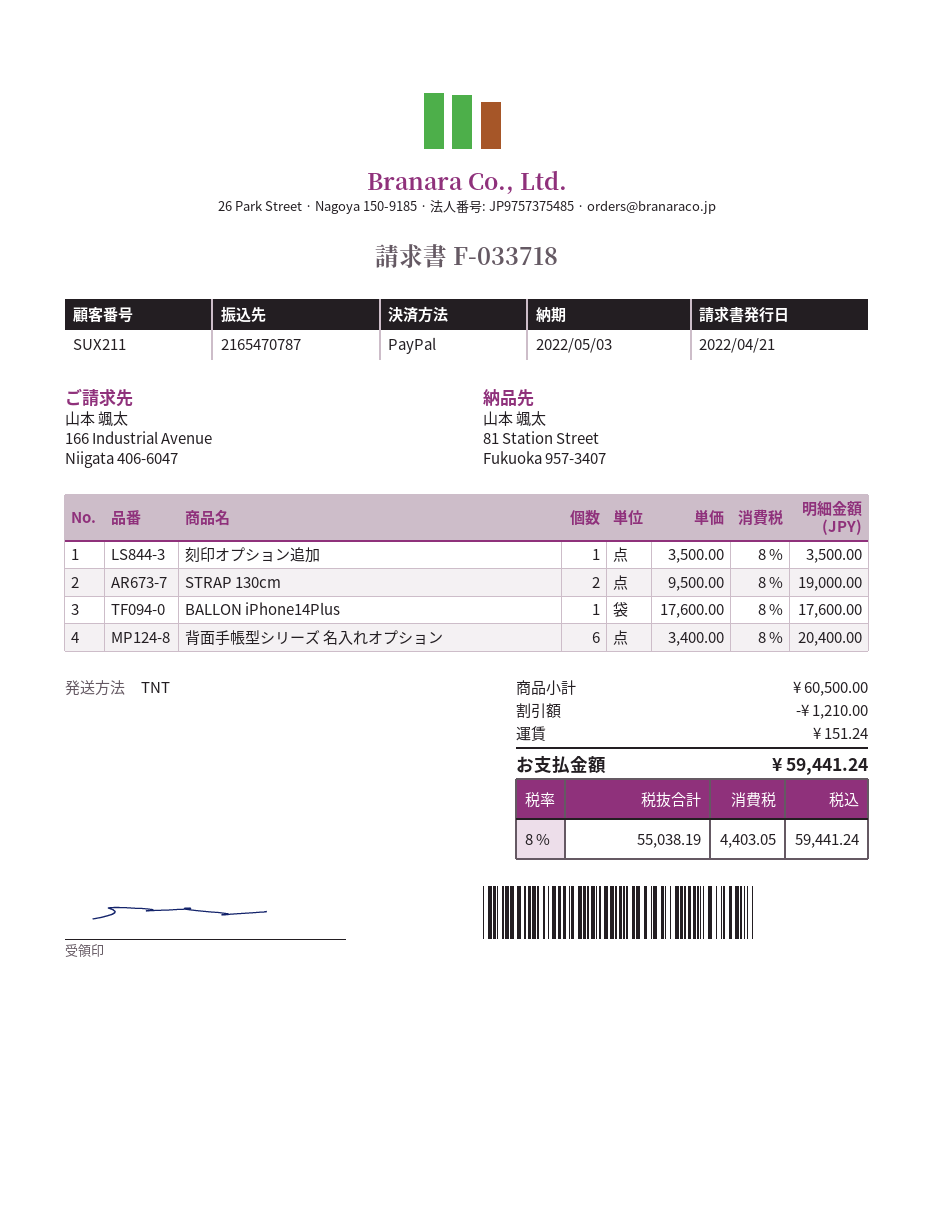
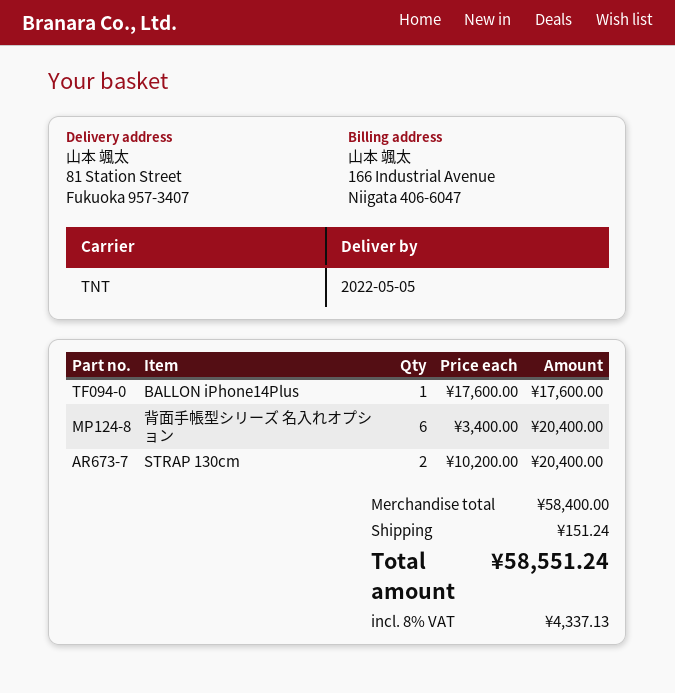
delivery date: 2022-05-03 -> 2022-05-05
刻印オプション追加: 1 x 3500.00 = 3500.00 -> none
STRAP 130cm: 2 x 9500.00 = 19000.00 -> 2 x 10200.00 = 20400.00
subtotal: 60500.00 -> 58400.00
discount: 1210.00 -> none
tax: 8% = 4403.05 -> 8% = 4337.13
total: 59441.24 -> 58551.24

